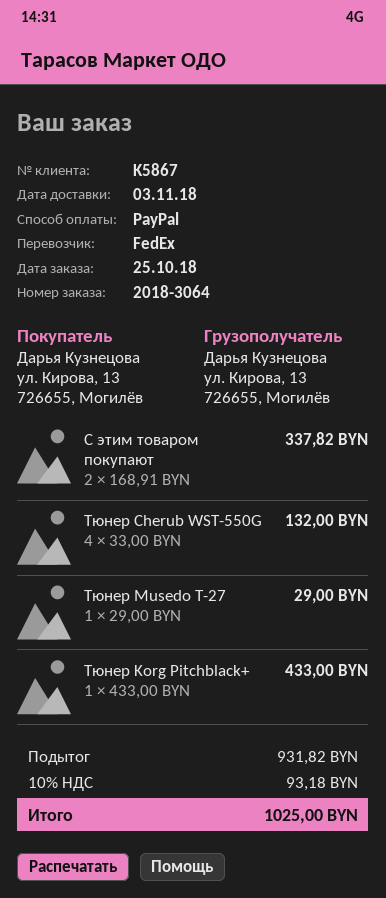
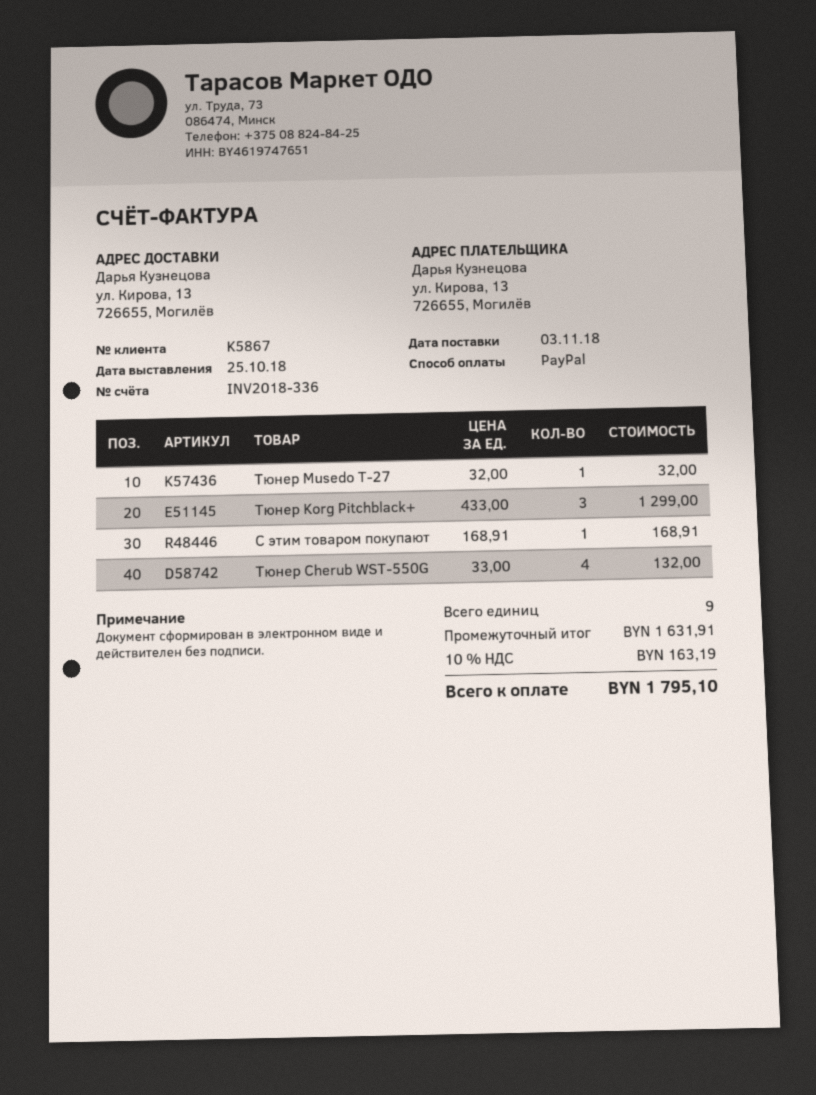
С этим товаром покупают: 2 x 168.91 = 337.82 -> 1 x 168.91 = 168.91
Тюнер Musedo T-27: 1 x 29.00 = 29.00 -> 1 x 32.00 = 32.00
Тюнер Korg Pitchblack+: 1 x 433.00 = 433.00 -> 3 x 433.00 = 1299.00
subtotal: 931.82 -> 1631.91
tax: 10% = 93.18 -> 10% = 163.19
total: 1025.00 -> 1795.10

